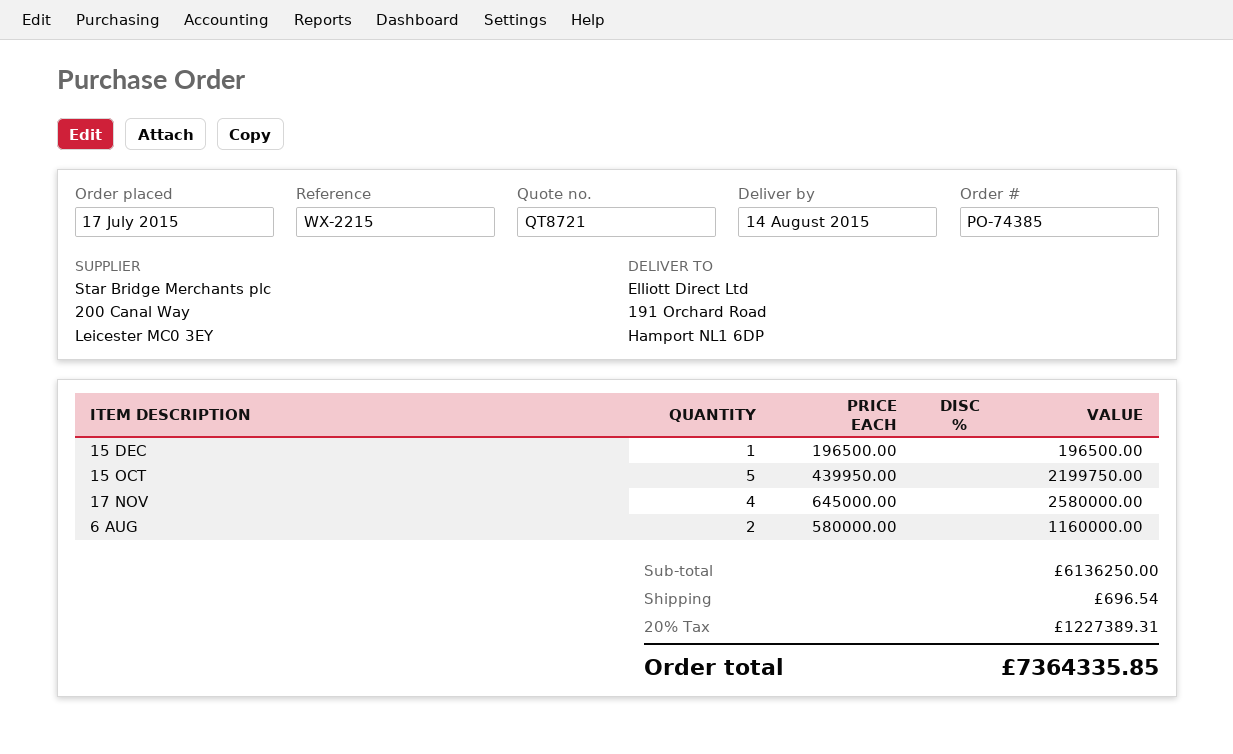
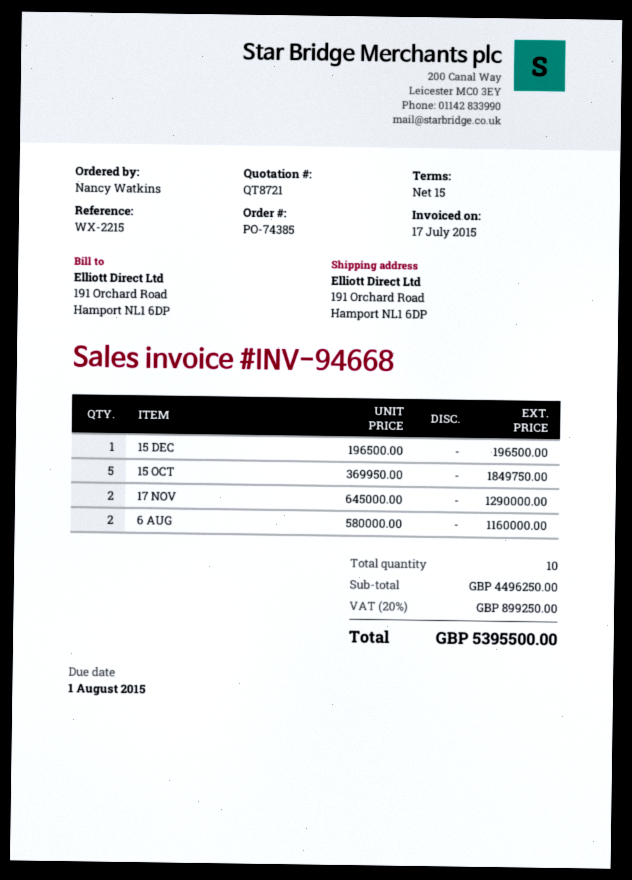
15 OCT: 5 x 439950.00 = 2199750.00 -> 5 x 369950.00 = 1849750.00
17 NOV: 4 x 645000.00 = 2580000.00 -> 2 x 645000.00 = 1290000.00
subtotal: 6136250.00 -> 4496250.00
shipping: 696.54 -> none
tax: 20% = 1227389.31 -> 20% = 899250.00
total: 7364335.85 -> 5395500.00

